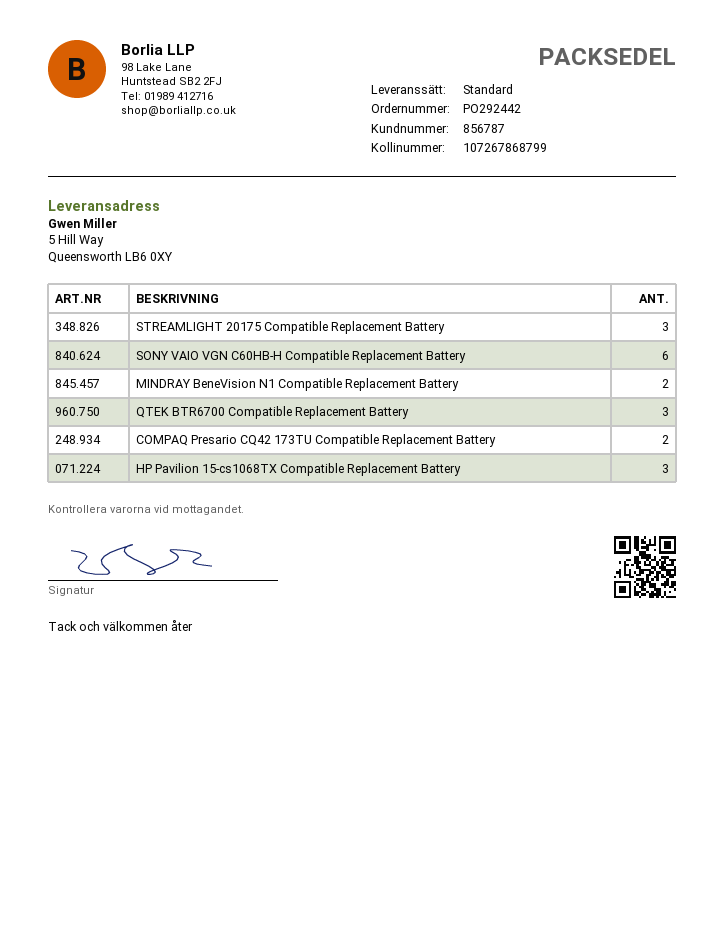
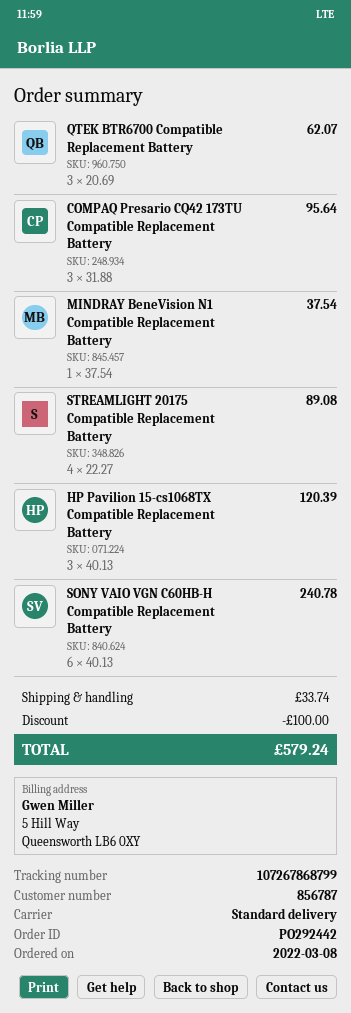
STREAMLIGHT 20175 Compatible Replacement Battery: 3 -> 4
MINDRAY BeneVision N1 Compatible Replacement Battery: 2 -> 1
COMPAQ Presario CQ42 173TU Compatible Replacement Battery: 2 -> 3

